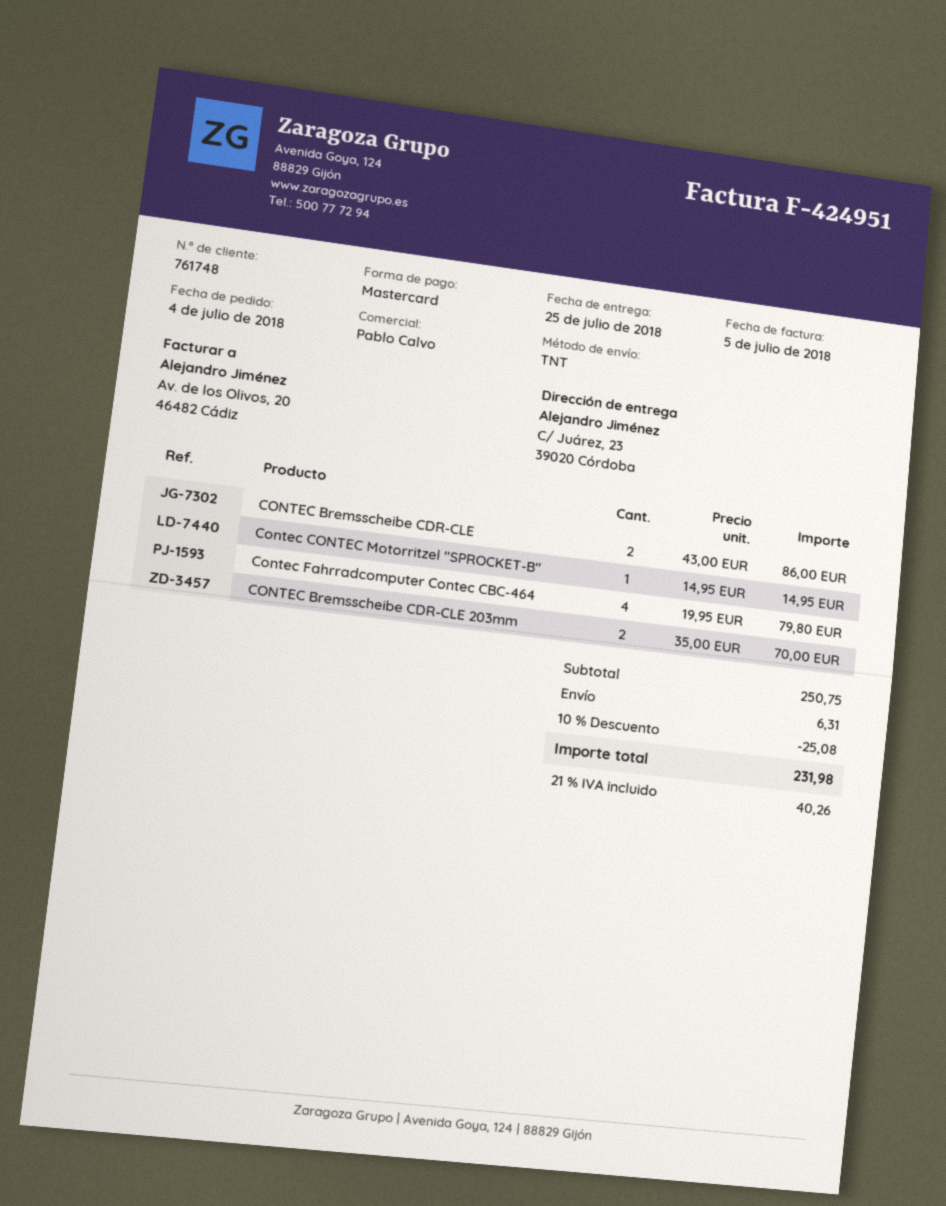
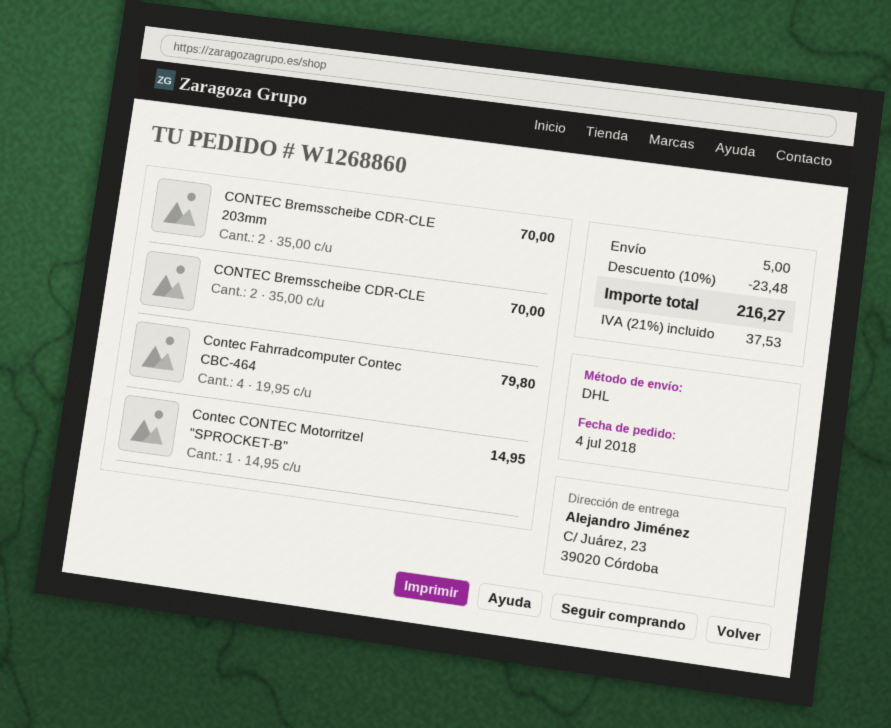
shipping method: TNT -> DHL
CONTEC Bremsscheibe CDR-CLE: 2 x 43.00 = 86.00 -> 2 x 35.00 = 70.00
discount: 10% = 25.08 -> 10% = 23.48
shipping: 6.31 -> 5.00
tax: 21% = 40.26 -> 21% = 37.53
total: 231.98 -> 216.27

